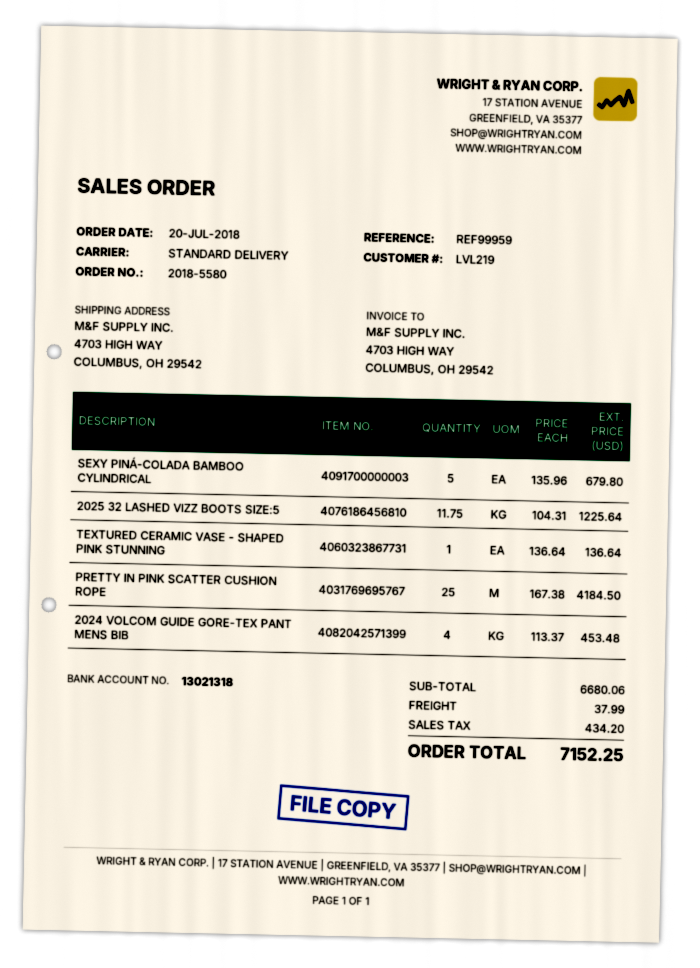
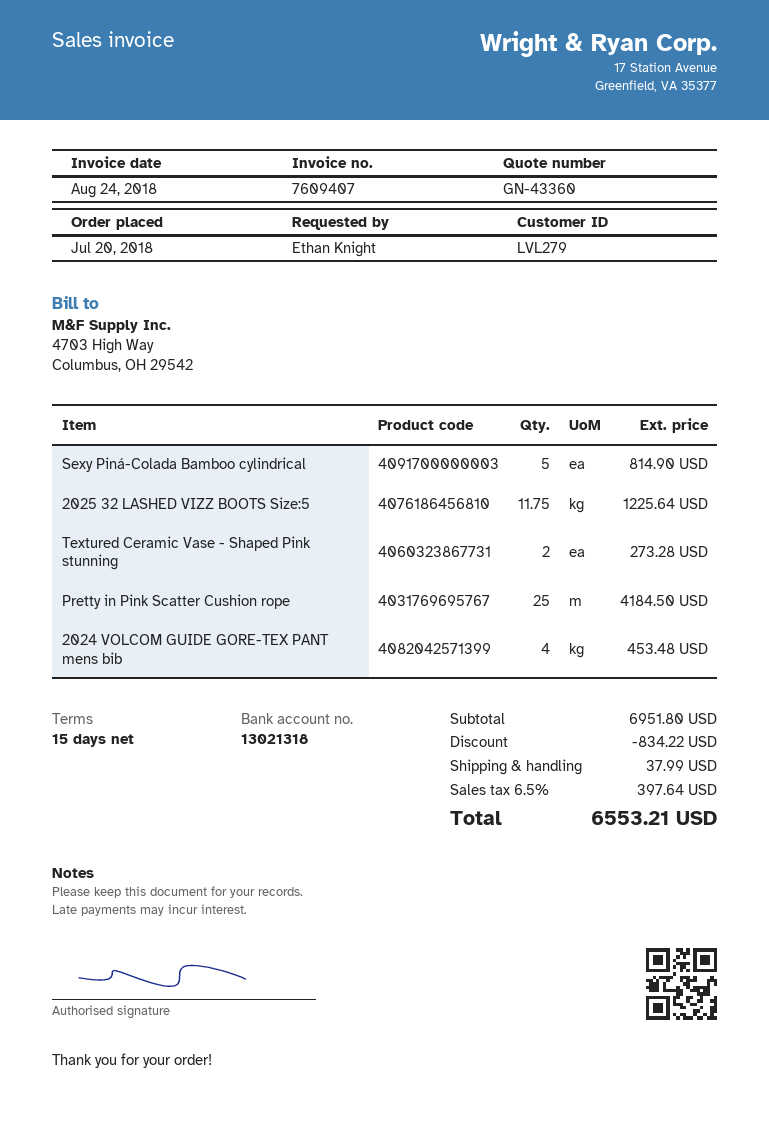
customer number: LVL219 -> LVL279
SEXY PINÁ-COLADA BAMBOO CYLINDRICAL: 5 for 679.80 -> 5 for 814.90
TEXTURED CERAMIC VASE - SHAPED PINK STUNNING: 1 for 136.64 -> 2 for 273.28
subtotal: 6680.06 -> 6951.80
discount: none -> 834.22
tax: 434.20 -> 397.64
total: 7152.25 -> 6553.21

